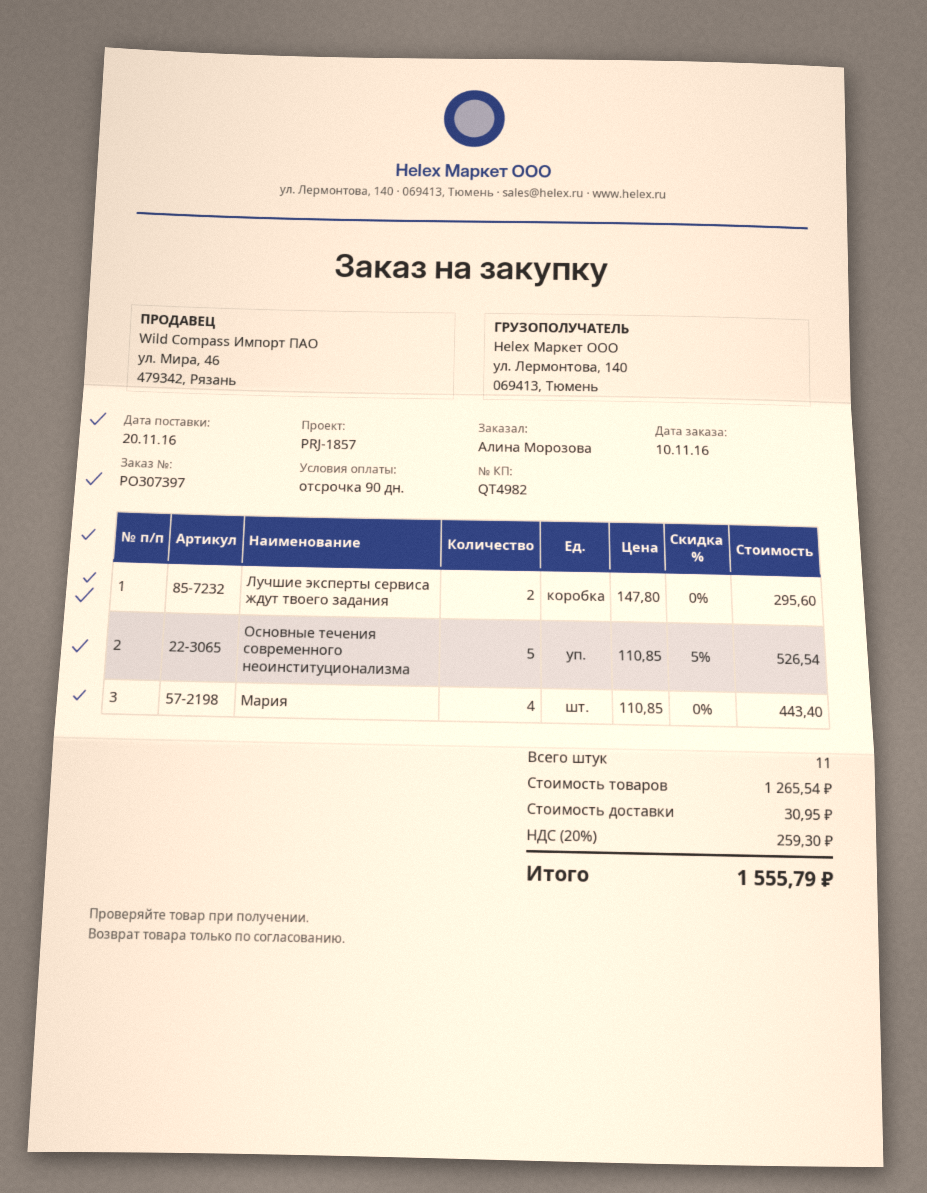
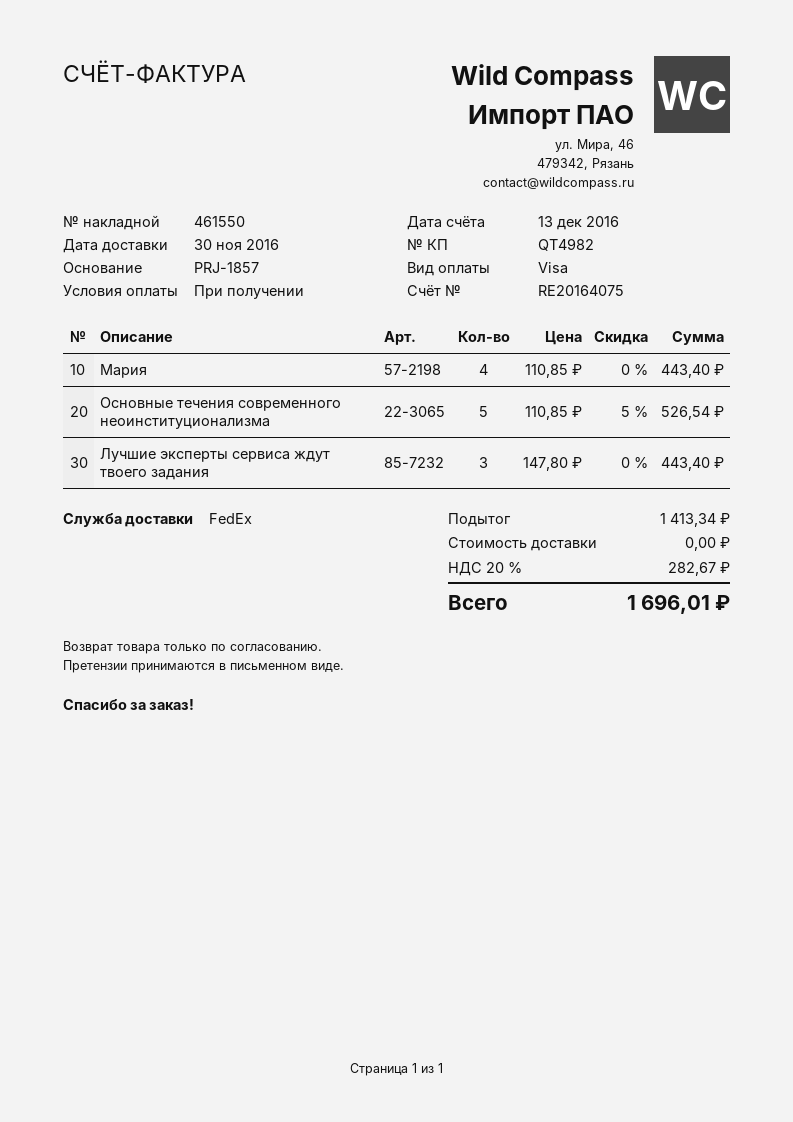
delivery date: 2016-11-20 -> 2016-11-30
payment terms: 90 days -> on receipt
Лучшие эксперты сервиса ждут твоего задания: 2 x 147.80 = 295.60 -> 3 x 147.80 = 443.40
subtotal: 1265.54 -> 1413.34
shipping: 30.95 -> 0.00
tax: 20% = 259.30 -> 20% = 282.67
total: 1555.79 -> 1696.01

